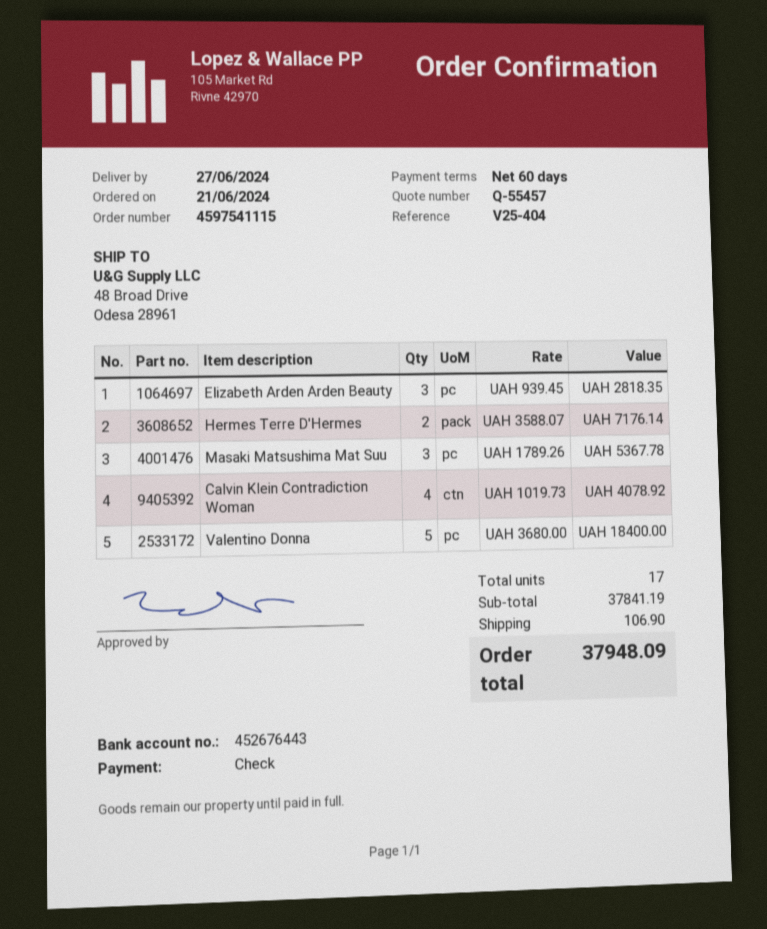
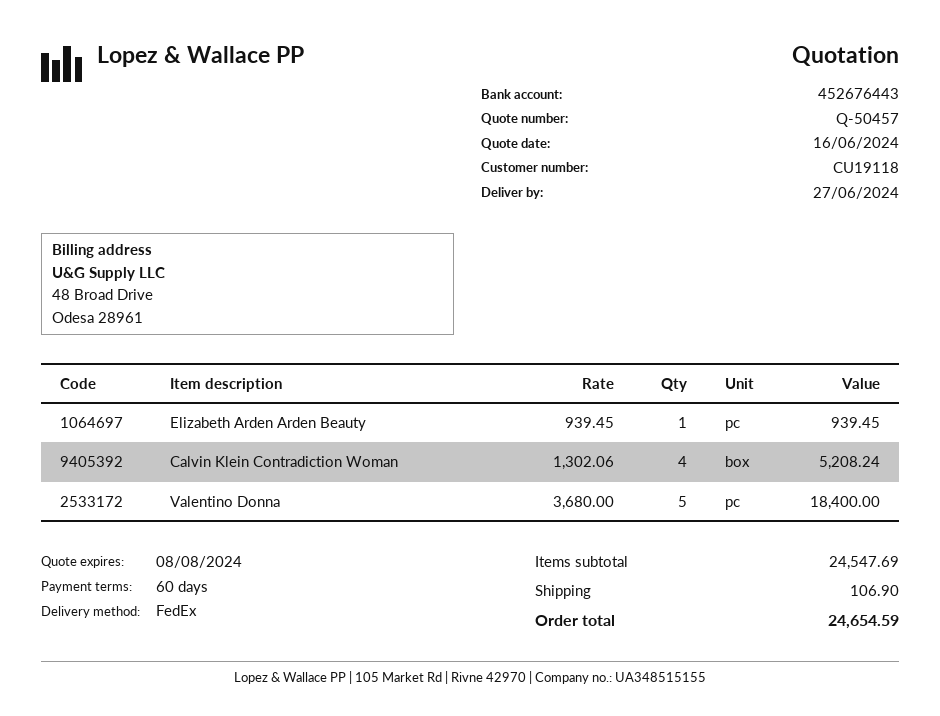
quote number: Q-55457 -> Q-50457
Elizabeth Arden Arden Beauty: 3 x 939.45 = 2818.35 -> 1 x 939.45 = 939.45
Hermes Terre D'Hermes: 2 x 3588.07 = 7176.14 -> none
Masaki Matsushima Mat Suu: 3 x 1789.26 = 5367.78 -> none
Calvin Klein Contradiction Woman: 4 x 1019.73 = 4078.92 -> 4 x 1302.06 = 5208.24
subtotal: 37841.19 -> 24547.69
total: 37948.09 -> 24654.59

